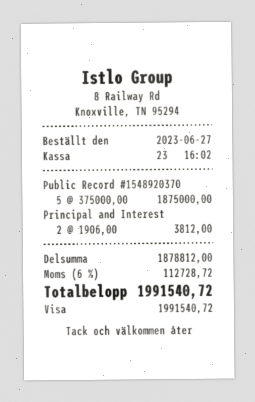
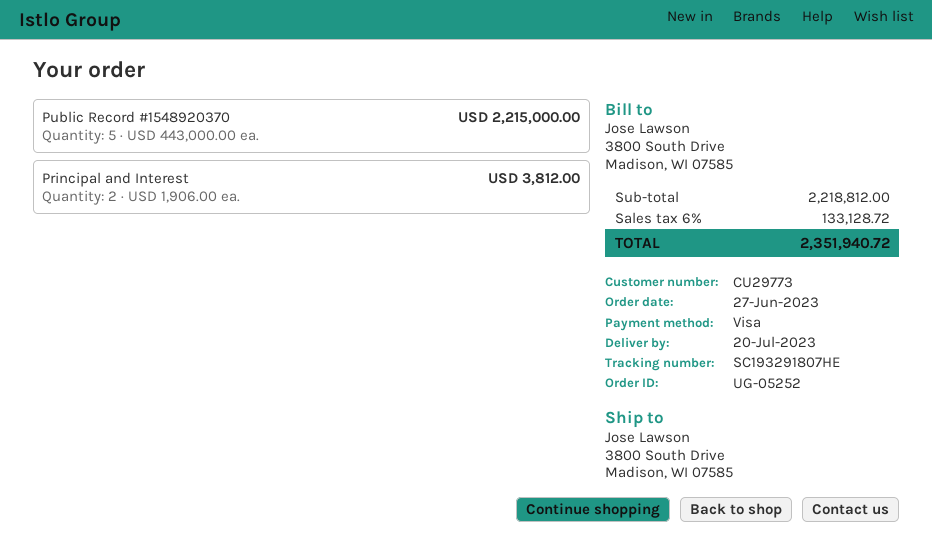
Public Record #1548920370: 5 x 375000.00 = 1875000.00 -> 5 x 443000.00 = 2215000.00
subtotal: 1878812.00 -> 2218812.00
tax: 6% = 112728.72 -> 6% = 133128.72
total: 1991540.72 -> 2351940.72

